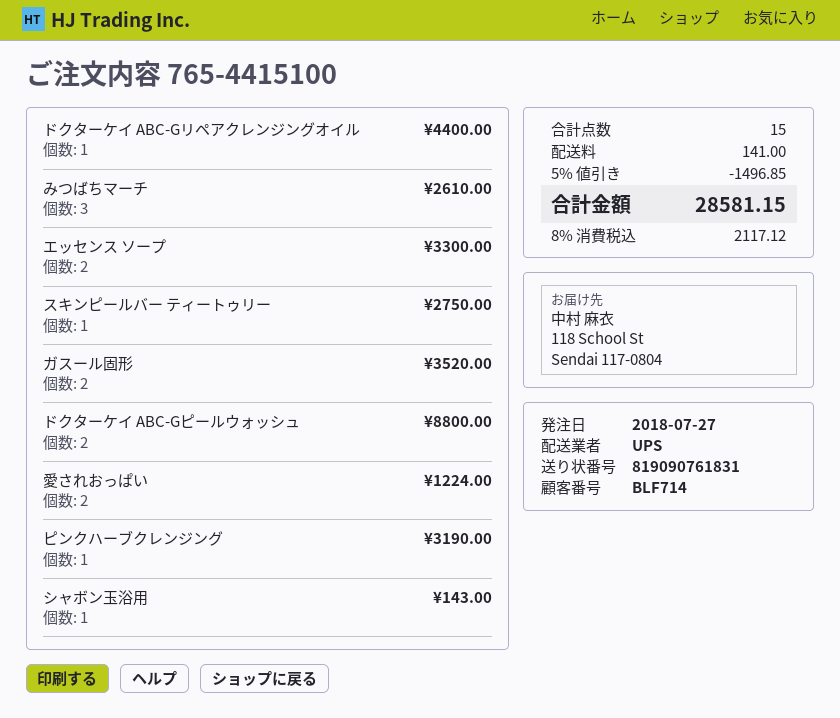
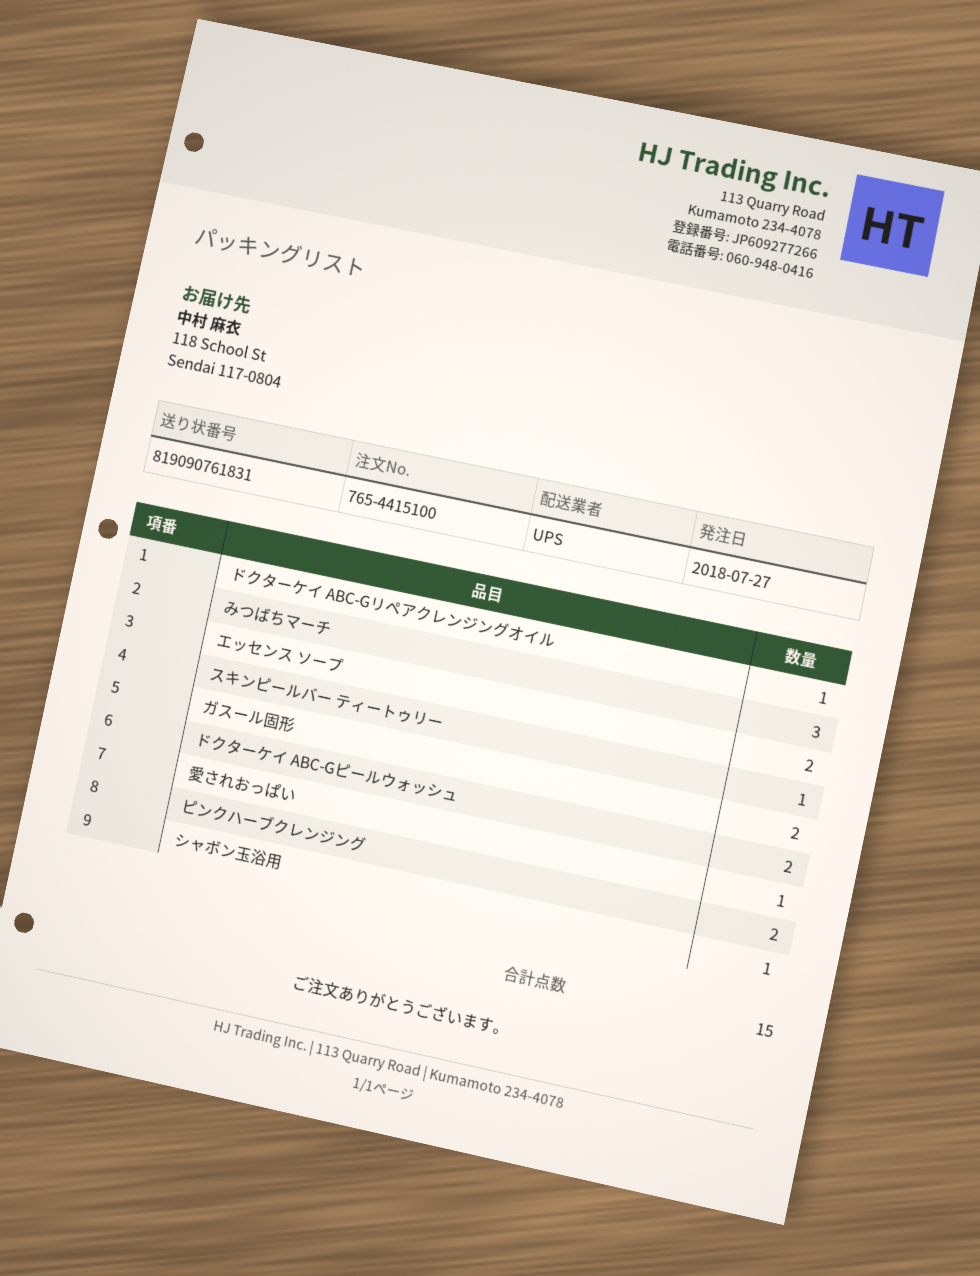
愛されおっぱい: 2 -> 1
ピンクハーブクレンジング: 1 -> 2

